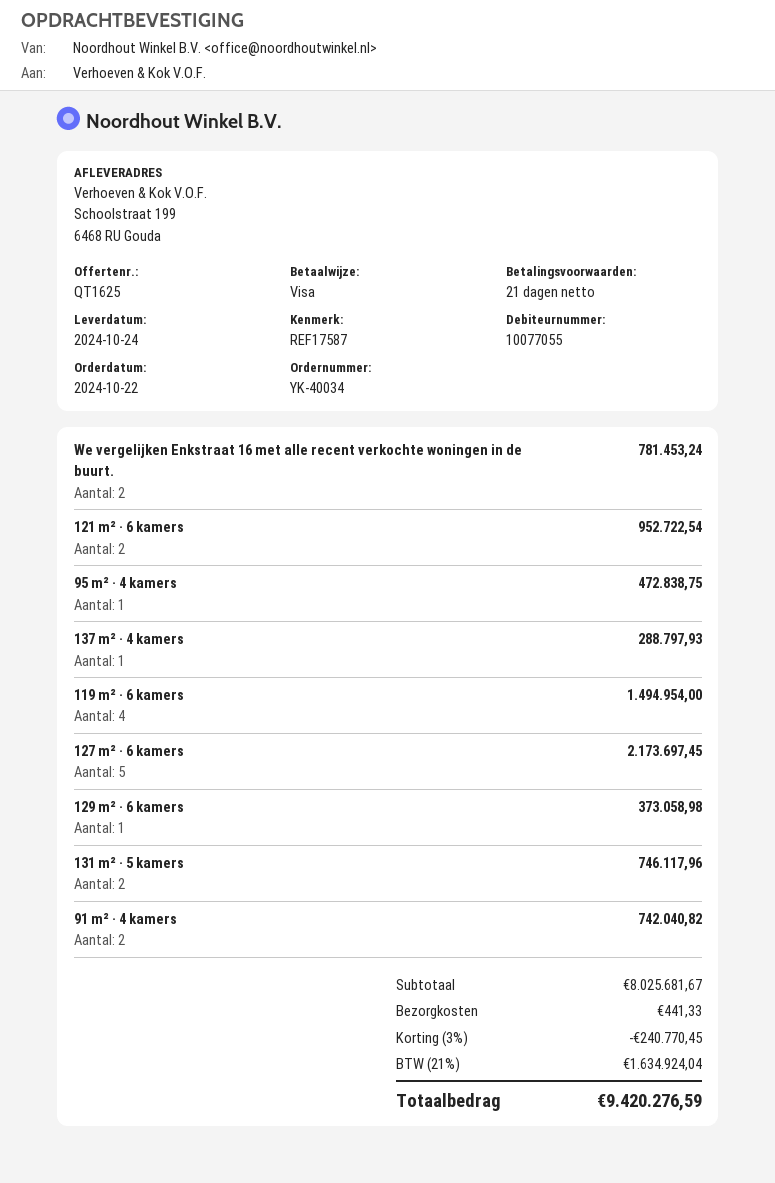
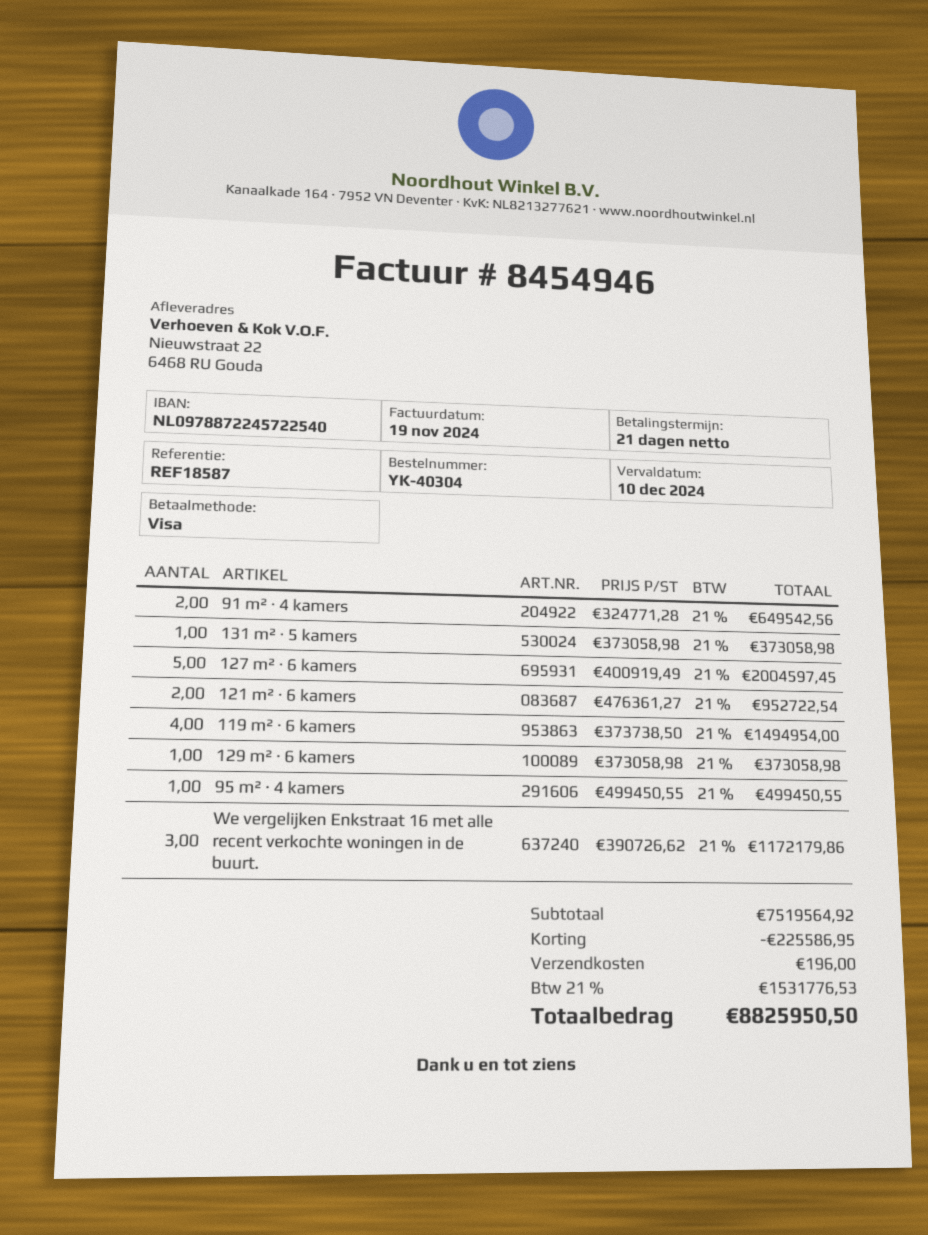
order number: YK-40034 -> YK-40304
reference: REF17587 -> REF18587
ship to: Schoolstraat 199, 6468 RU Gouda -> Nieuwstraat 22, 6468 RU Gouda
We vergelijken Enkstraat 16 met alle recent verkochte woningen in de buurt.: 2 for 781453.24 -> 3 for 1172179.86
95 m² · 4 kamers: 1 for 472838.75 -> 1 for 499450.55
137 m² · 4 kamers: 1 for 288797.93 -> none
127 m² · 6 kamers: 5 for 2173697.45 -> 5 for 2004597.45
131 m² · 5 kamers: 2 for 746117.96 -> 1 for 373058.98
91 m² · 4 kamers: 2 for 742040.82 -> 2 for 649542.56
subtotal: 8025681.67 -> 7519564.92
discount: 240770.45 -> 225586.95
shipping: 441.33 -> 196.00
tax: 21% = 1634924.04 -> 21% = 1531776.53
total: 9420276.59 -> 8825950.50

